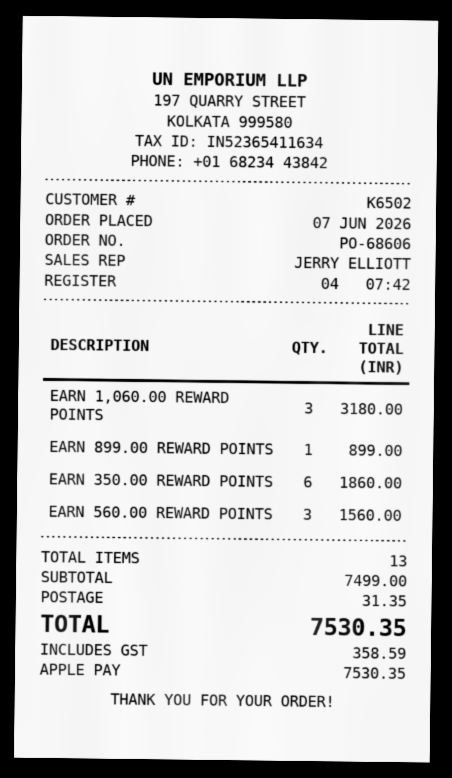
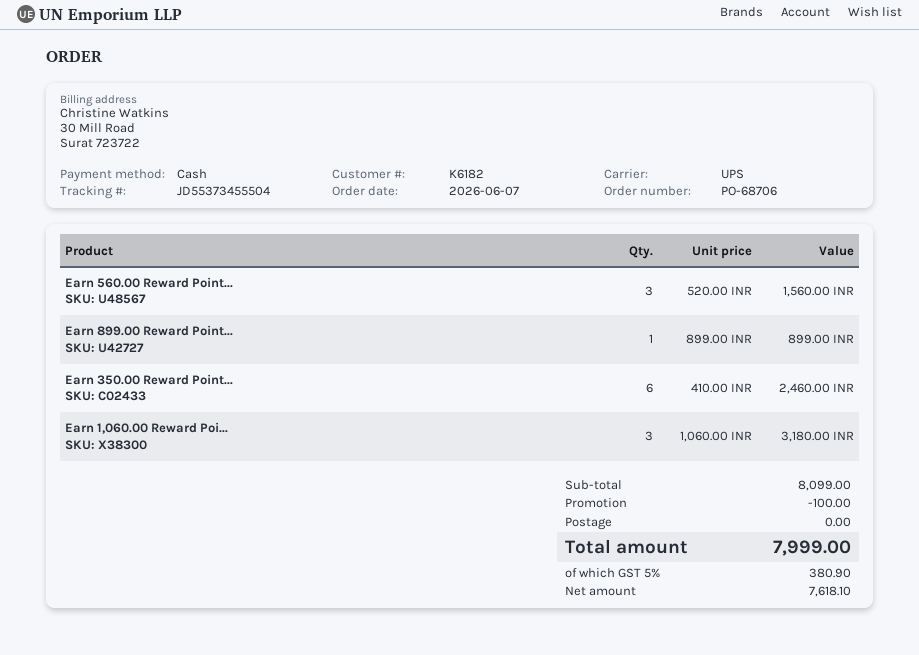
order number: PO-68606 -> PO-68706
customer number: K6502 -> K6182
payment method: Apple Pay -> cash
EARN 350.00 REWARD POINTS: 6 for 1860.00 -> 6 for 2460.00
subtotal: 7499.00 -> 8099.00
discount: none -> 100.00
shipping: 31.35 -> 0.00
tax: 358.59 -> 380.90
total: 7530.35 -> 7999.00

